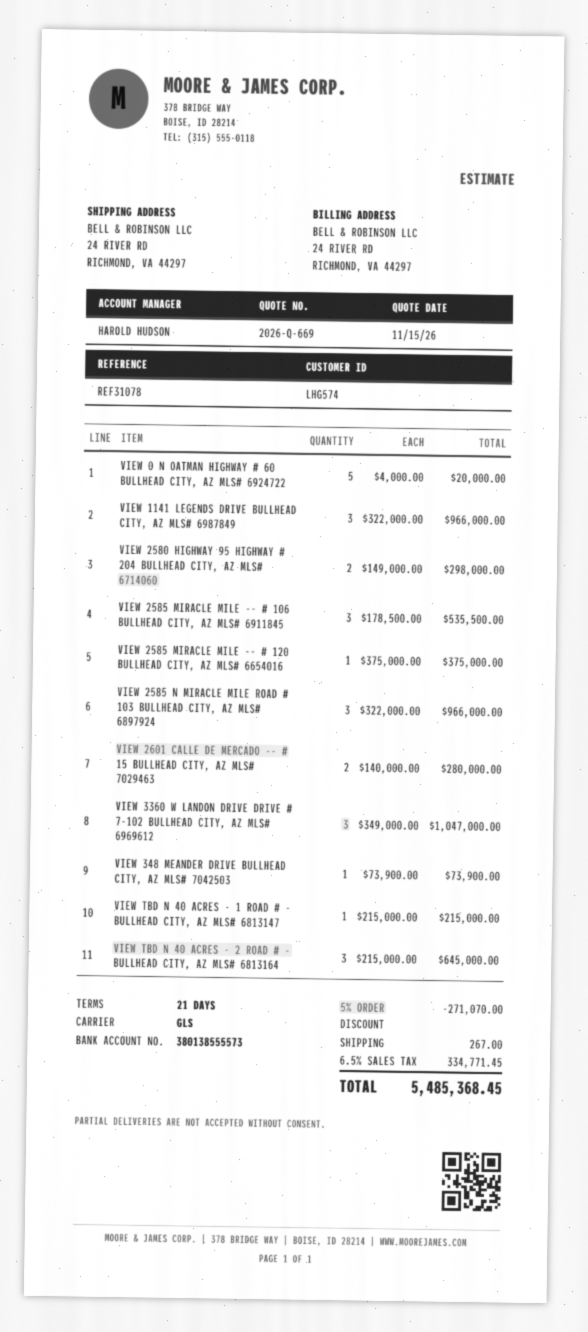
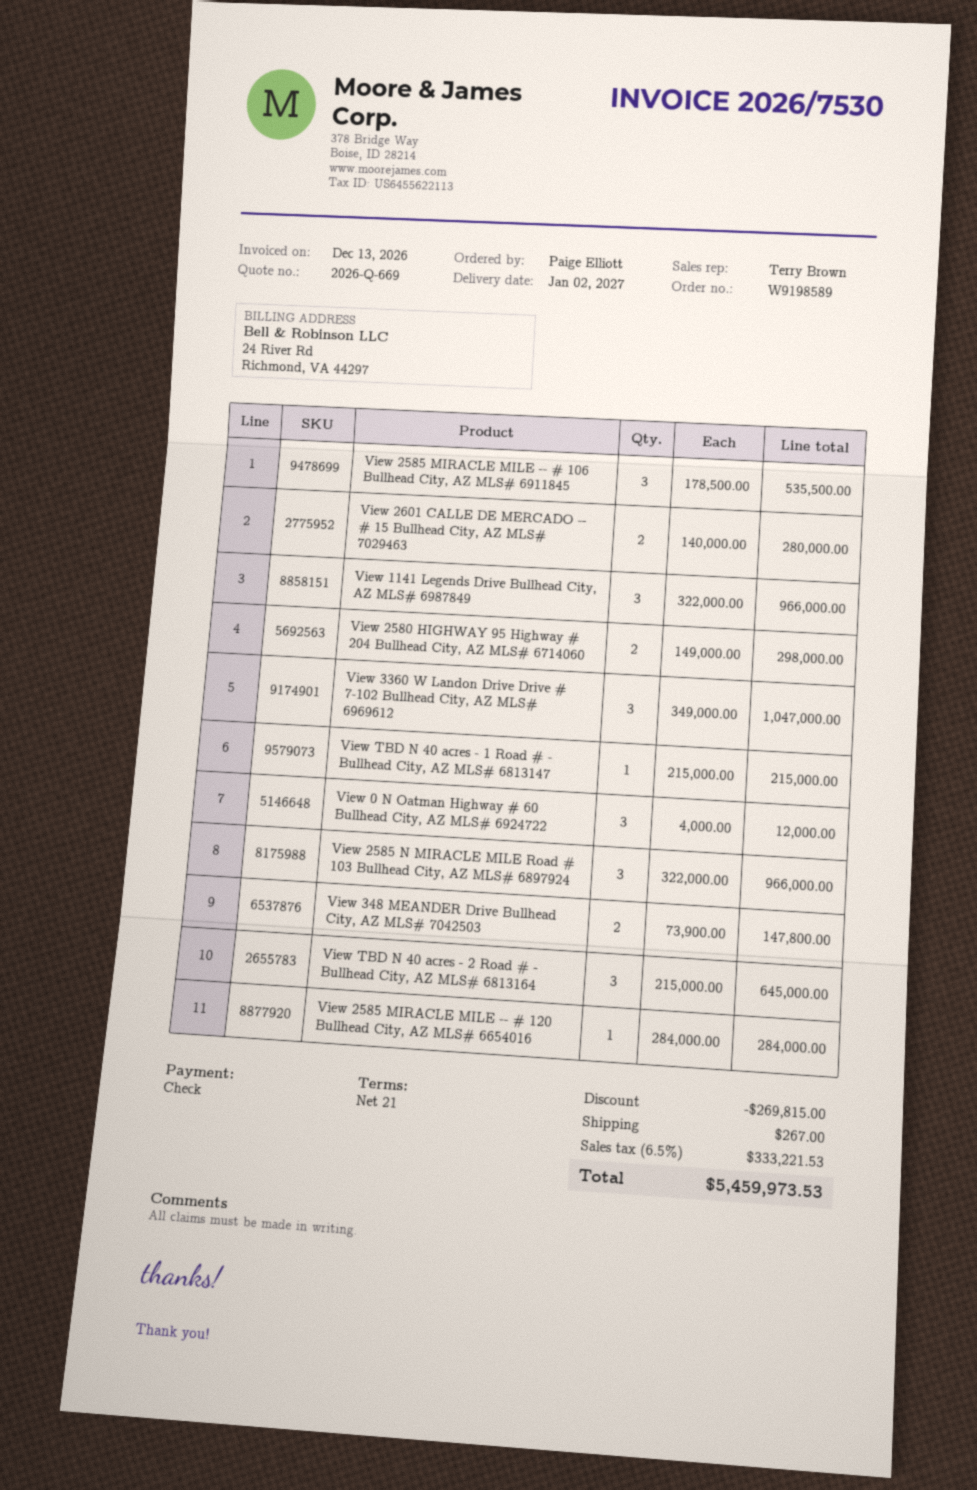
sales rep: HAROLD HUDSON -> Terry Brown
VIEW 0 N OATMAN HIGHWAY # 60 BULLHEAD CITY, AZ MLS# 6924722: 5 x 4000.00 = 20000.00 -> 3 x 4000.00 = 12000.00
VIEW 2585 MIRACLE MILE -- # 120 BULLHEAD CITY, AZ MLS# 6654016: 1 x 375000.00 = 375000.00 -> 1 x 284000.00 = 284000.00
VIEW 348 MEANDER DRIVE BULLHEAD CITY, AZ MLS# 7042503: 1 x 73900.00 = 73900.00 -> 2 x 73900.00 = 147800.00
discount: 271070.00 -> 269815.00
tax: 6.5% = 334771.45 -> 6.5% = 333221.53
total: 5485368.45 -> 5459973.53

